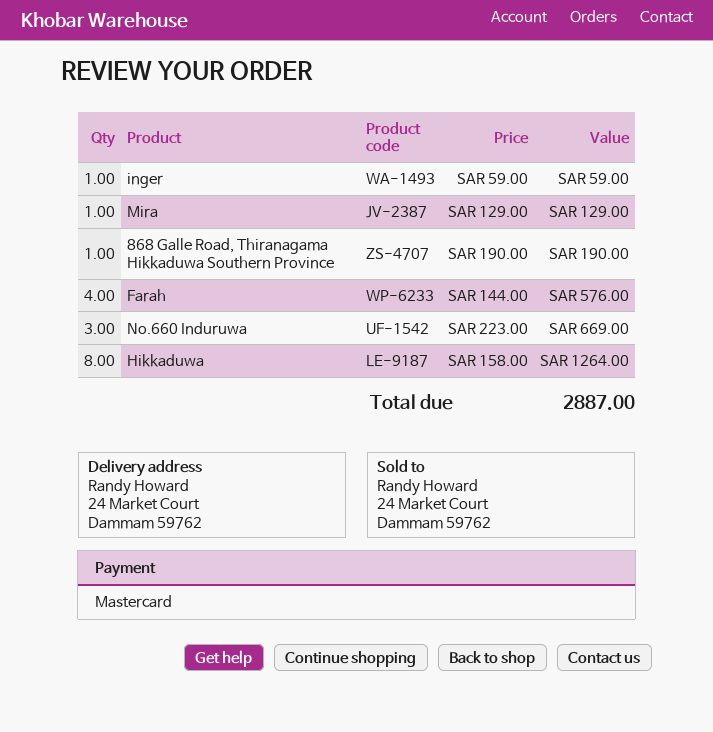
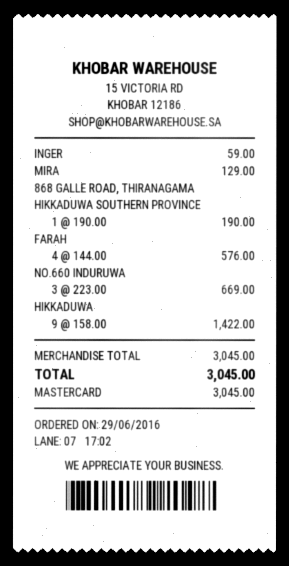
Hikkaduwa: 8 x 158.00 = 1264.00 -> 9 x 158.00 = 1422.00
total: 2887.00 -> 3045.00

